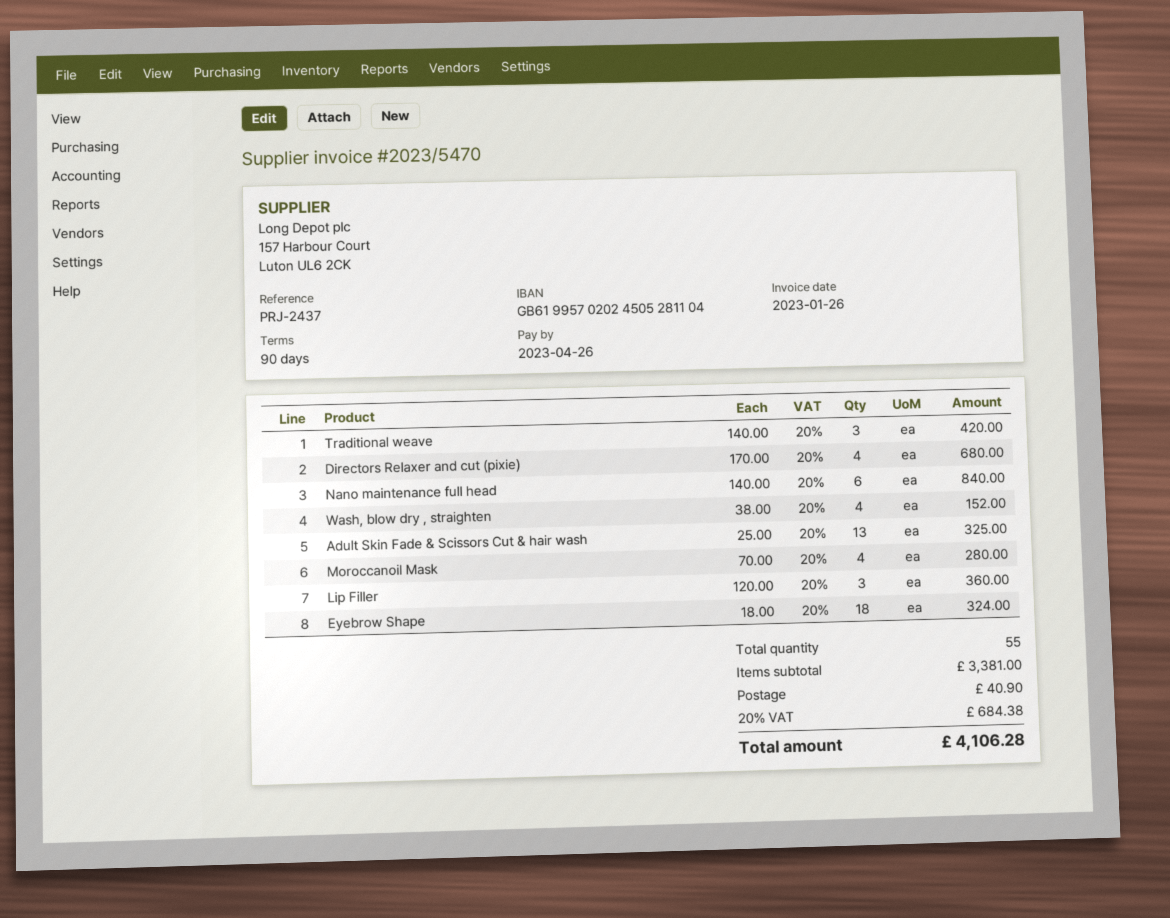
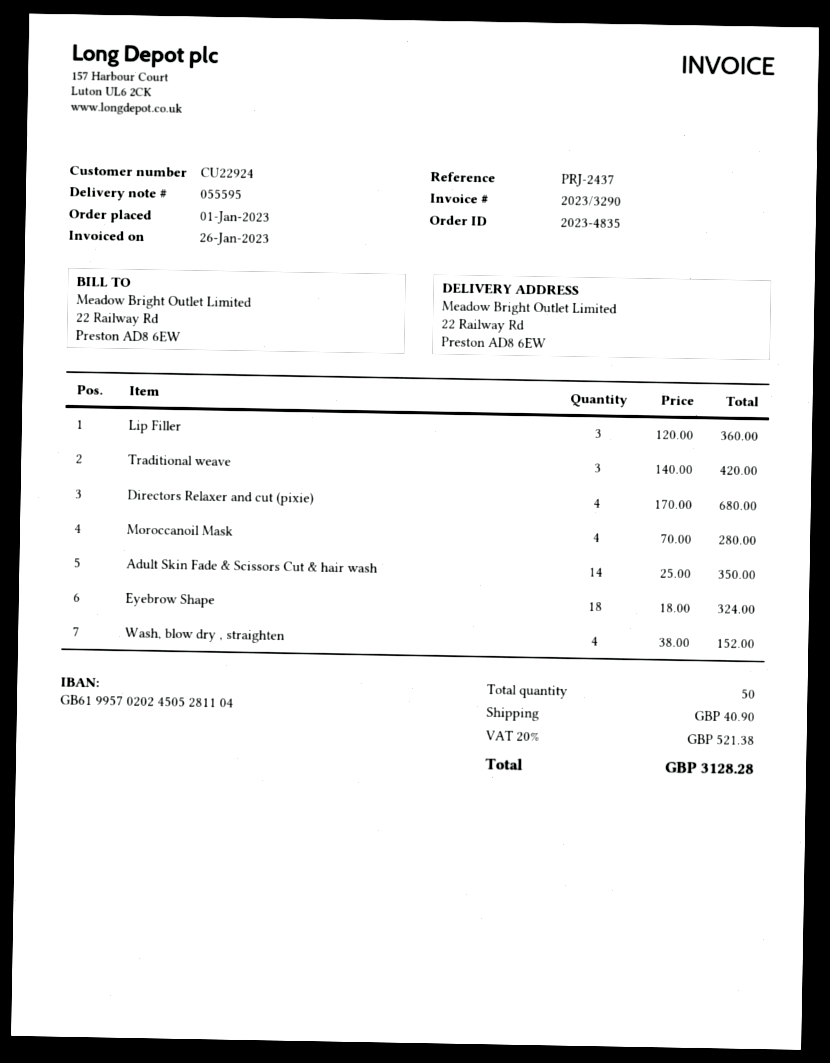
invoice number: 2023/5470 -> 2023/3290
Nano maintenance full head: 6 x 140.00 = 840.00 -> none
Adult Skin Fade & Scissors Cut & hair wash: 13 x 25.00 = 325.00 -> 14 x 25.00 = 350.00
total quantity: 55 -> 50
tax: 20% = 684.38 -> 20% = 521.38
total: 4106.28 -> 3128.28

